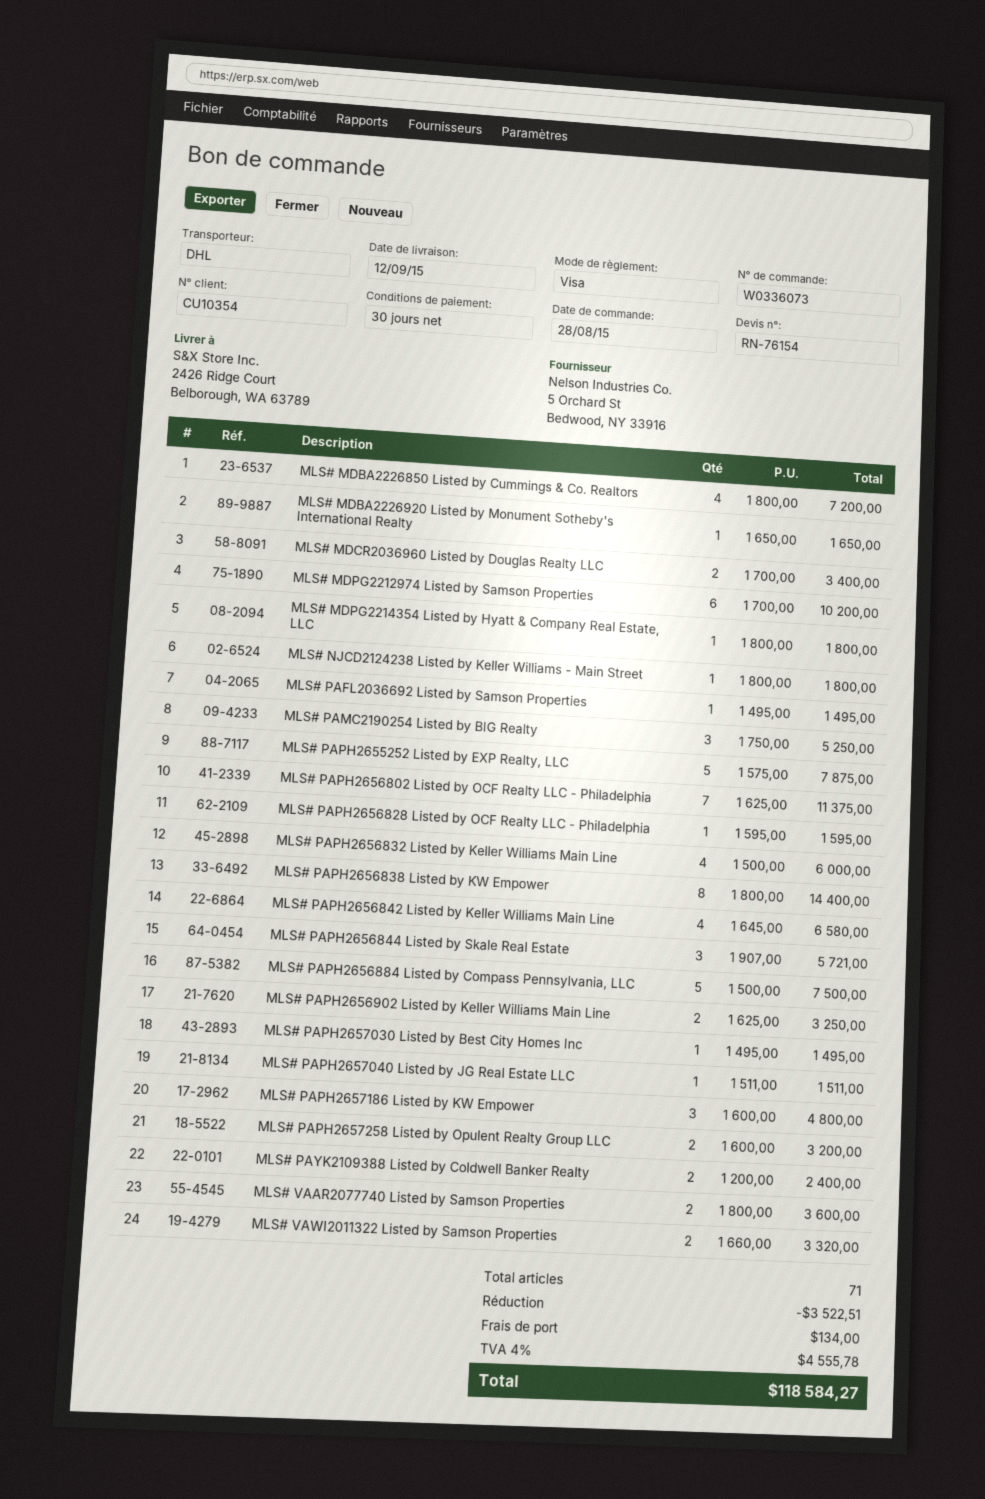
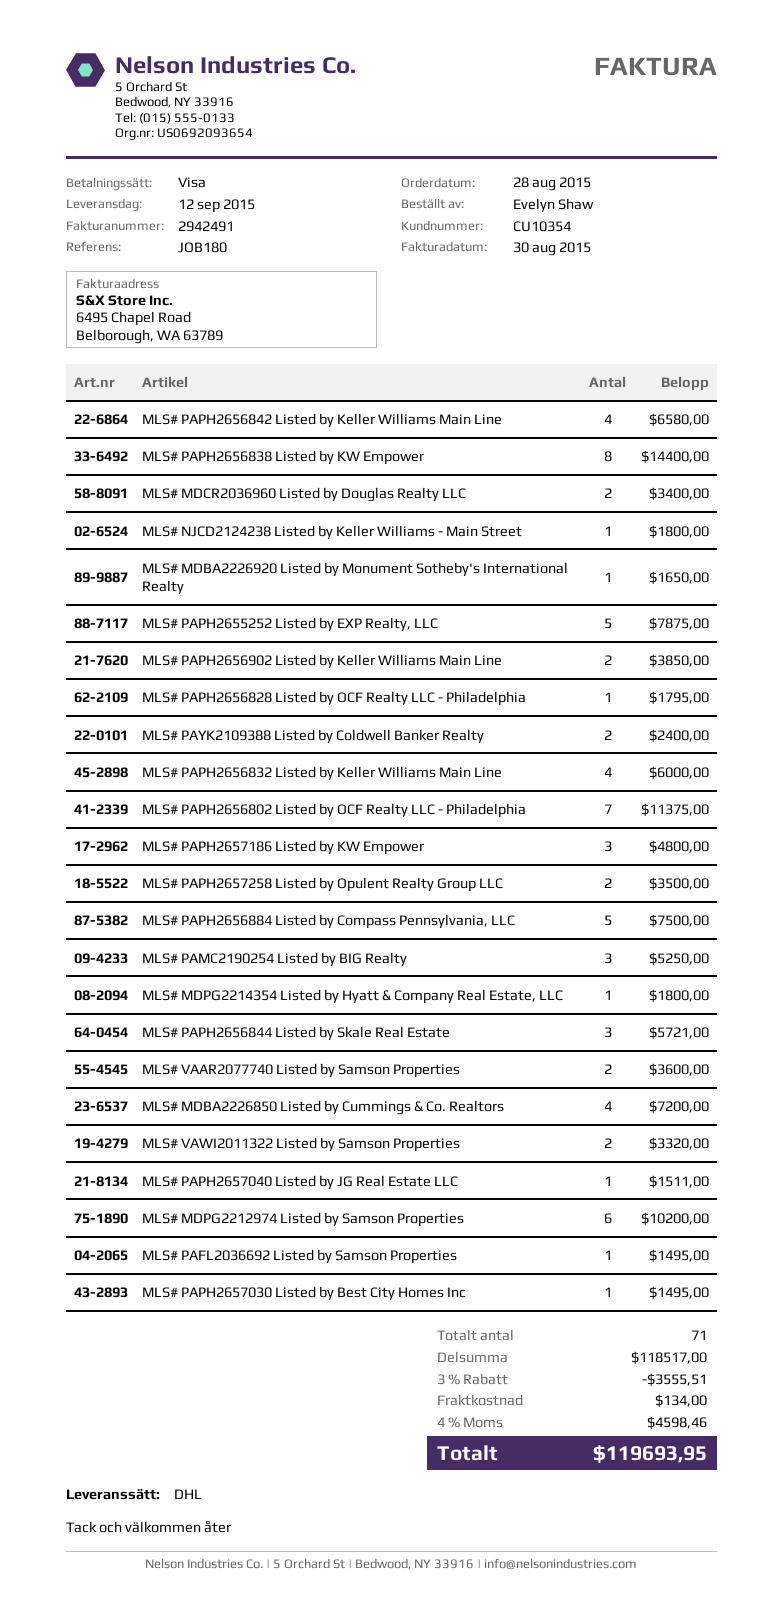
MLS# PAPH2656828 Listed by OCF Realty LLC - Philadelphia: 1 for 1595.00 -> 1 for 1795.00
MLS# PAPH2656902 Listed by Keller Williams Main Line: 2 for 3250.00 -> 2 for 3850.00
MLS# PAPH2657258 Listed by Opulent Realty Group LLC: 2 for 3200.00 -> 2 for 3500.00
discount: 3522.51 -> 3555.51
tax: 4% = 4555.78 -> 4% = 4598.46
total: 118584.27 -> 119693.95

